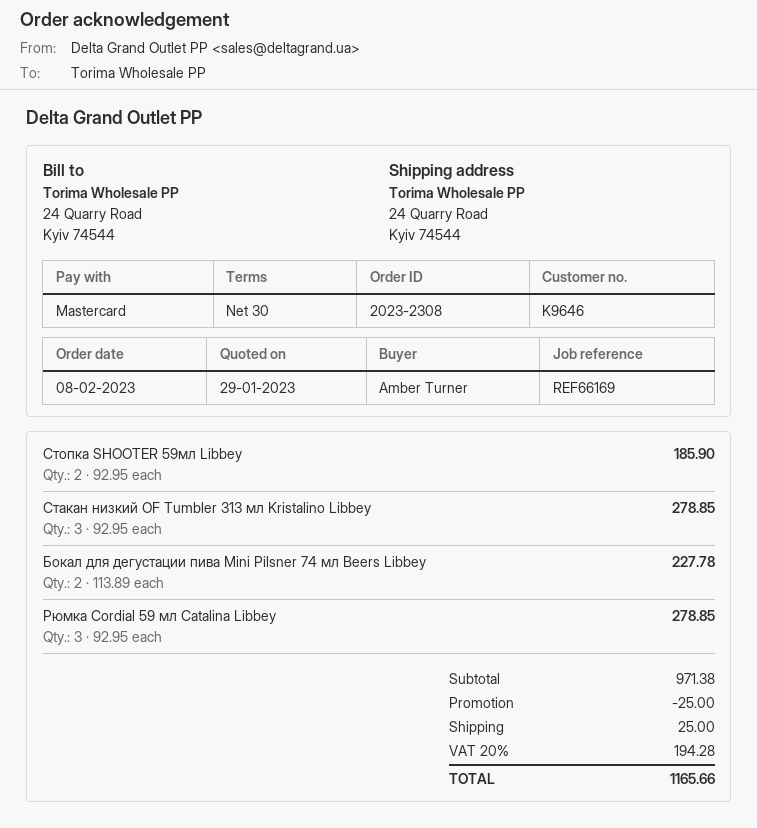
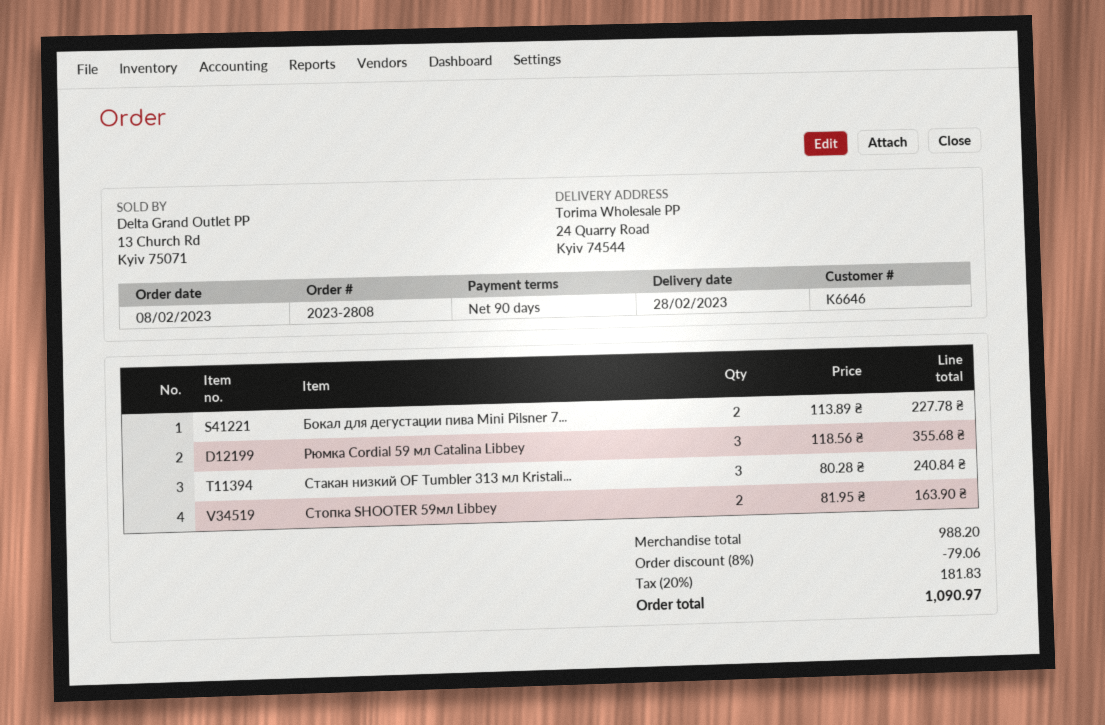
order number: 2023-2308 -> 2023-2808
payment terms: 30 days -> 90 days
customer number: K9646 -> K6646
Стопка SHOOTER 59мл Libbey: 2 x 92.95 = 185.90 -> 2 x 81.95 = 163.90
Стакан низкий OF Tumbler 313 мл Kristalino Libbey: 3 x 92.95 = 278.85 -> 3 x 80.28 = 240.84
Рюмка Cordial 59 мл Catalina Libbey: 3 x 92.95 = 278.85 -> 3 x 118.56 = 355.68
subtotal: 971.38 -> 988.20
discount: 25.00 -> 79.06
shipping: 25.00 -> none
tax: 20% = 194.28 -> 20% = 181.83
total: 1165.66 -> 1090.97

